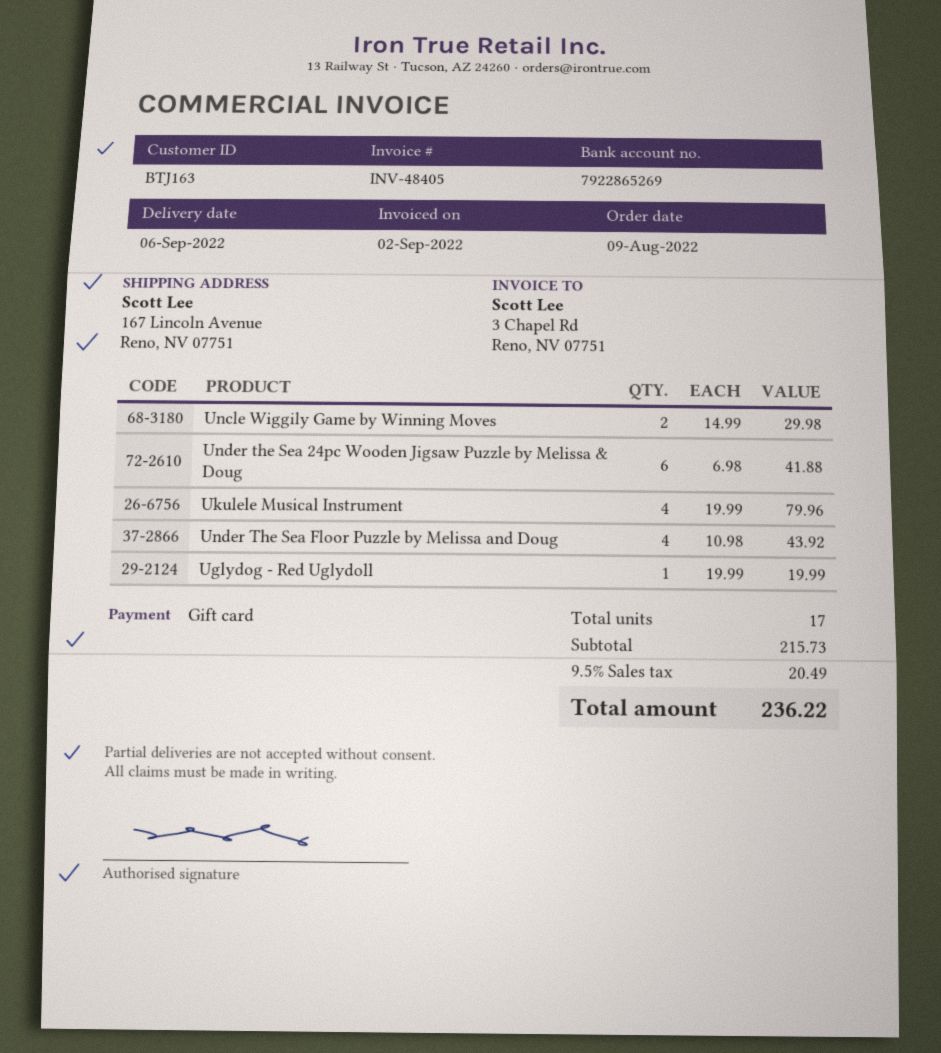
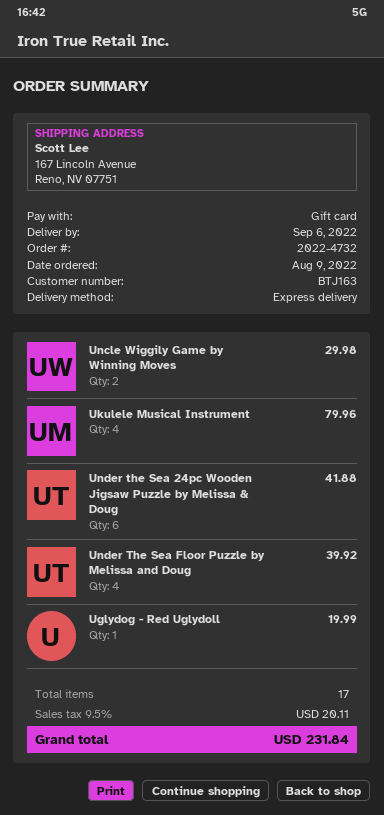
Under The Sea Floor Puzzle by Melissa and Doug: 4 for 43.92 -> 4 for 39.92
tax: 9.5% = 20.49 -> 9.5% = 20.11
total: 236.22 -> 231.84

